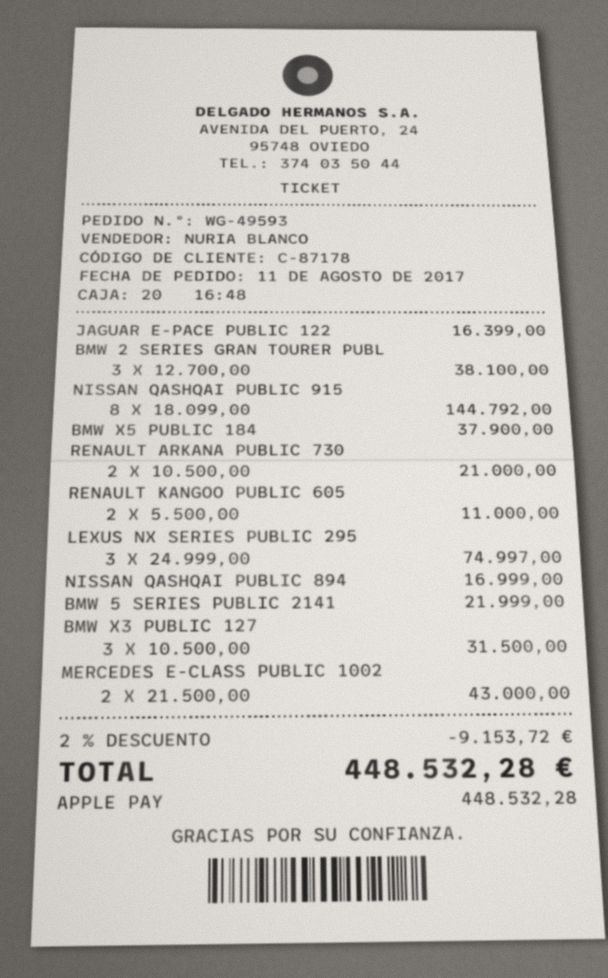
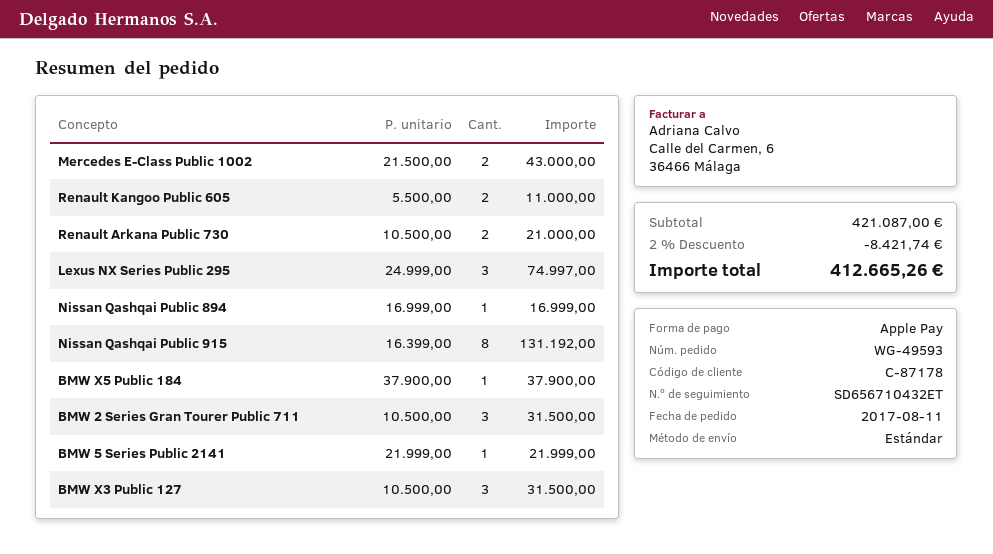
JAGUAR E-PACE PUBLIC 122: 1 x 16399.00 = 16399.00 -> none
BMW 2 SERIES GRAN TOURER PUBL: 3 x 12700.00 = 38100.00 -> 3 x 10500.00 = 31500.00
NISSAN QASHQAI PUBLIC 915: 8 x 18099.00 = 144792.00 -> 8 x 16399.00 = 131192.00
discount: 2% = 9153.72 -> 2% = 8421.74
total: 448532.28 -> 412665.26

